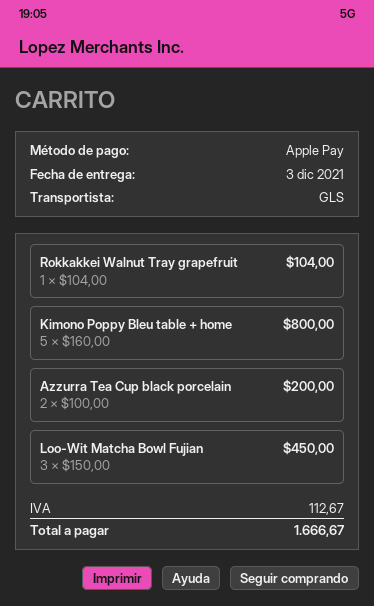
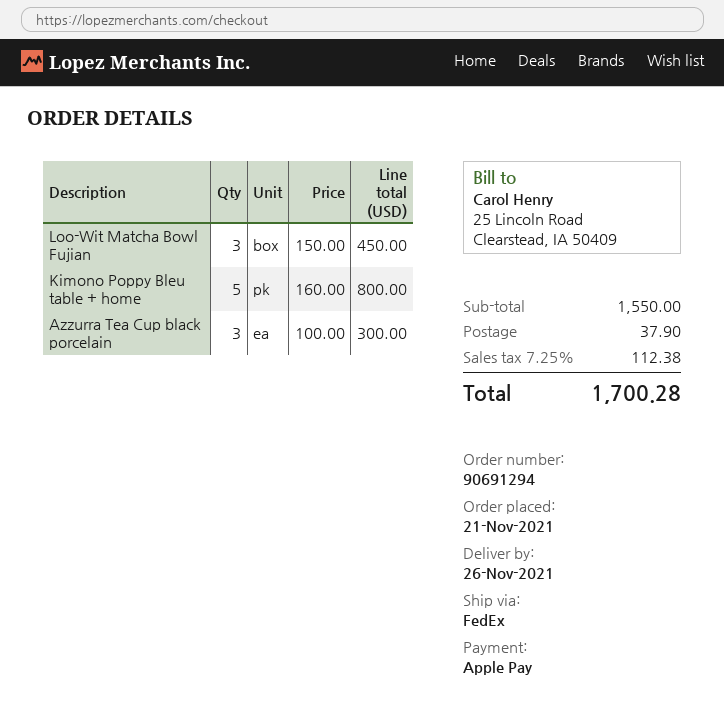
delivery date: 2021-12-03 -> 2021-11-26
shipping method: GLS -> FedEx
Rokkakkei Walnut Tray grapefruit: 1 x 104.00 = 104.00 -> none
Azzurra Tea Cup black porcelain: 2 x 100.00 = 200.00 -> 3 x 100.00 = 300.00
shipping: none -> 37.90
tax: 112.67 -> 112.38
total: 1666.67 -> 1700.28

